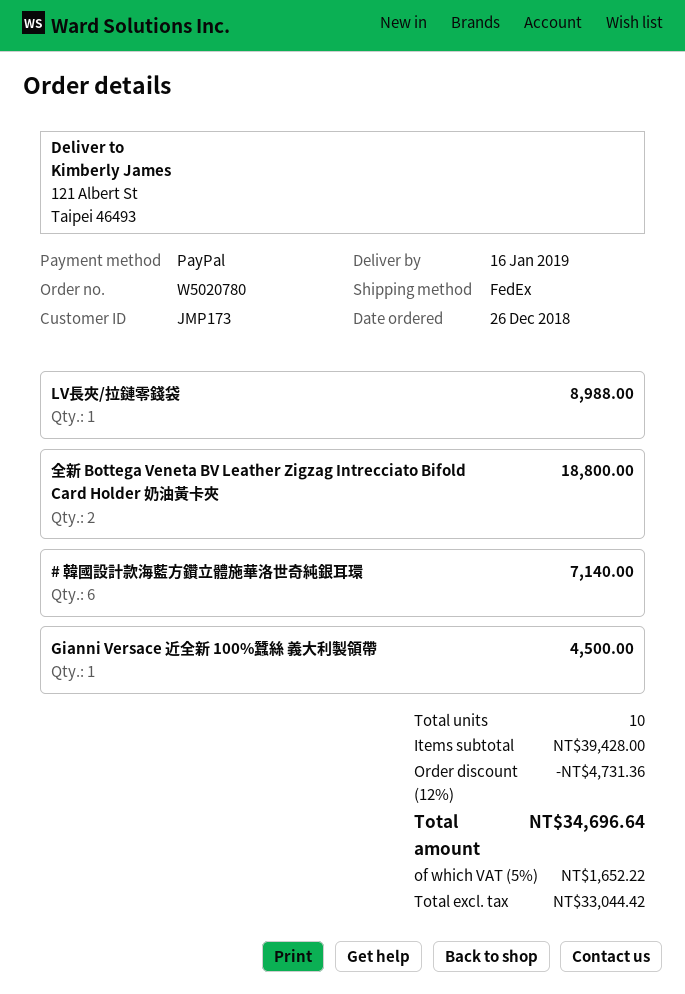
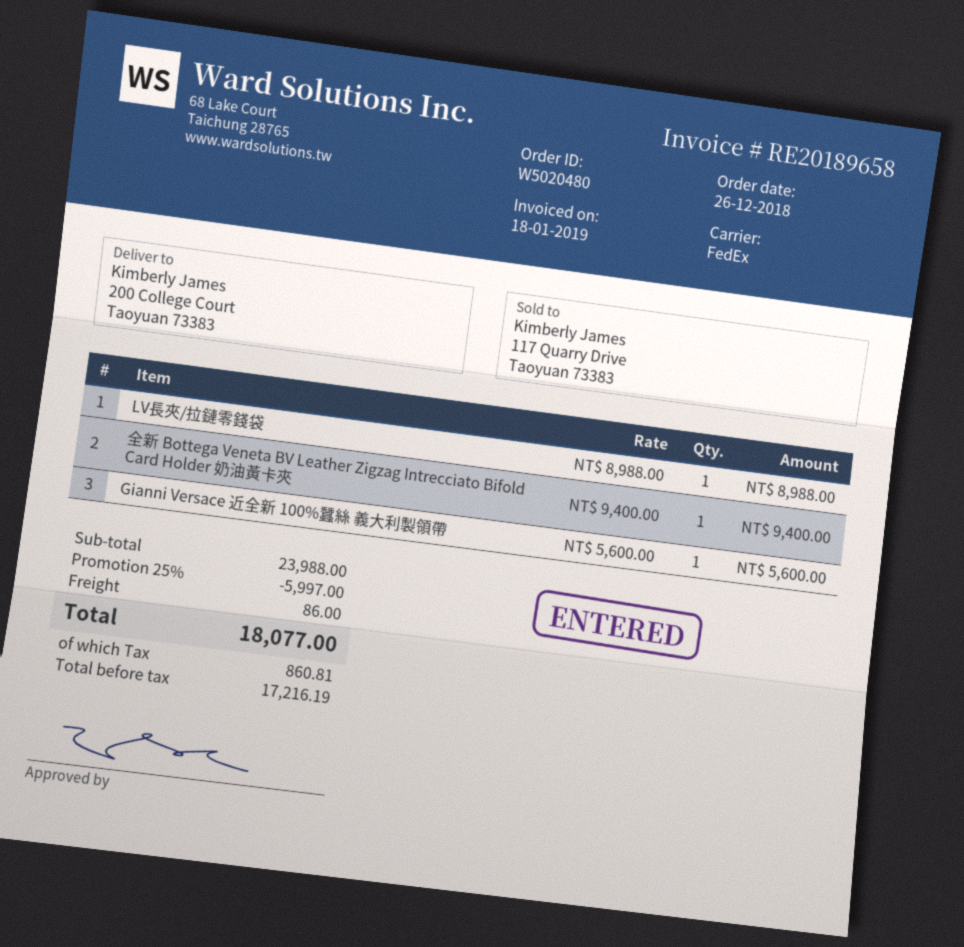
order number: W5020780 -> W5020480
ship to: 121 Albert St, Taipei 46493 -> 200 College Court, Taoyuan 73383
全新 Bottega Veneta BV Leather Zigzag Intrecciato Bifold Card Holder 奶油黃卡夾: 2 for 18800.00 -> 1 for 9400.00
# 韓國設計款海藍方鑽立體施華洛世奇純銀耳環: 6 for 7140.00 -> none
Gianni Versace 近全新 100%蠶絲 義大利製領帶: 1 for 4500.00 -> 1 for 5600.00
subtotal: 39428.00 -> 23988.00
discount: 12% = 4731.36 -> 25% = 5997.00
shipping: none -> 86.00
net: 33044.42 -> 17216.19
tax: 1652.22 -> 860.81
total: 34696.64 -> 18077.00

